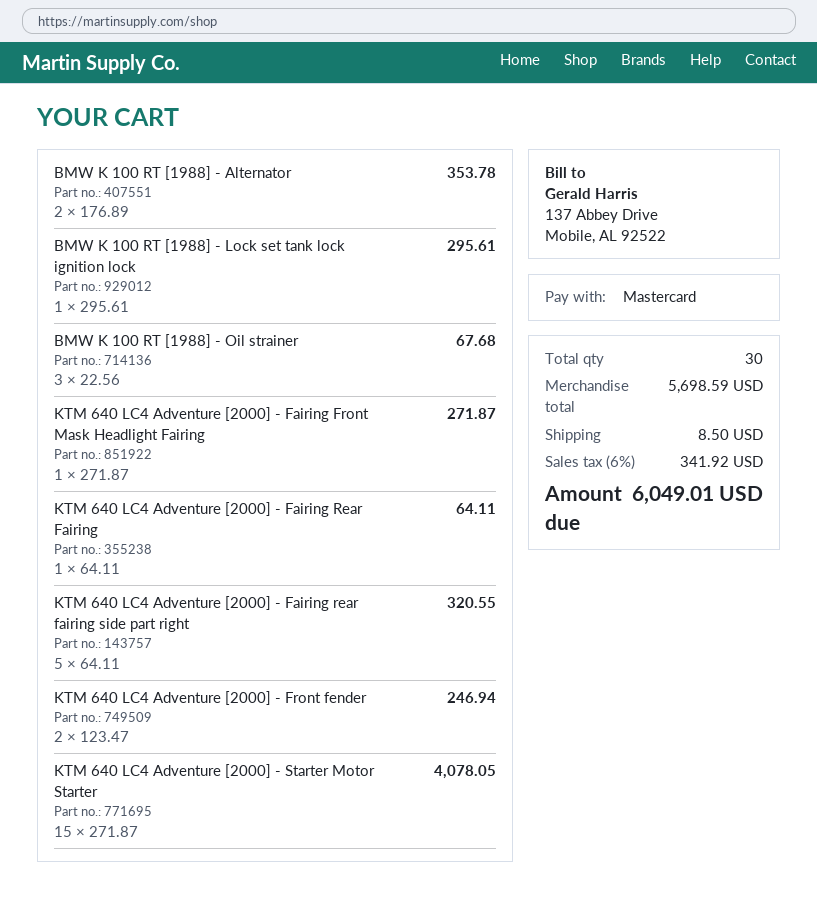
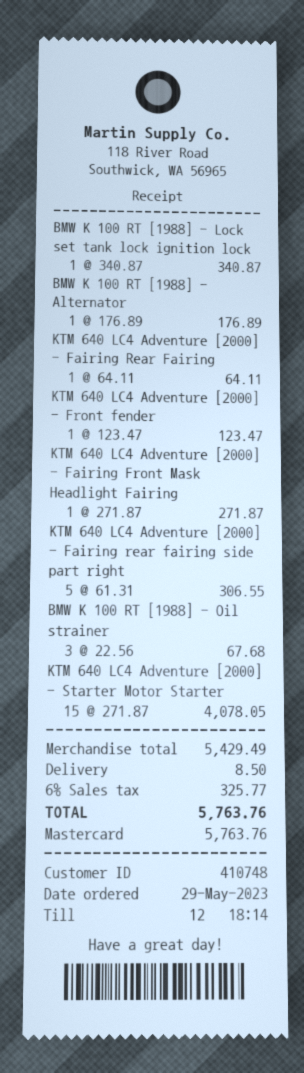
BMW K 100 RT [1988] - Alternator: 2 x 176.89 = 353.78 -> 1 x 176.89 = 176.89
BMW K 100 RT [1988] - Lock set tank lock ignition lock: 1 x 295.61 = 295.61 -> 1 x 340.87 = 340.87
KTM 640 LC4 Adventure [2000] - Fairing rear fairing side part right: 5 x 64.11 = 320.55 -> 5 x 61.31 = 306.55
KTM 640 LC4 Adventure [2000] - Front fender: 2 x 123.47 = 246.94 -> 1 x 123.47 = 123.47
subtotal: 5698.59 -> 5429.49
tax: 6% = 341.92 -> 6% = 325.77
total: 6049.01 -> 5763.76

